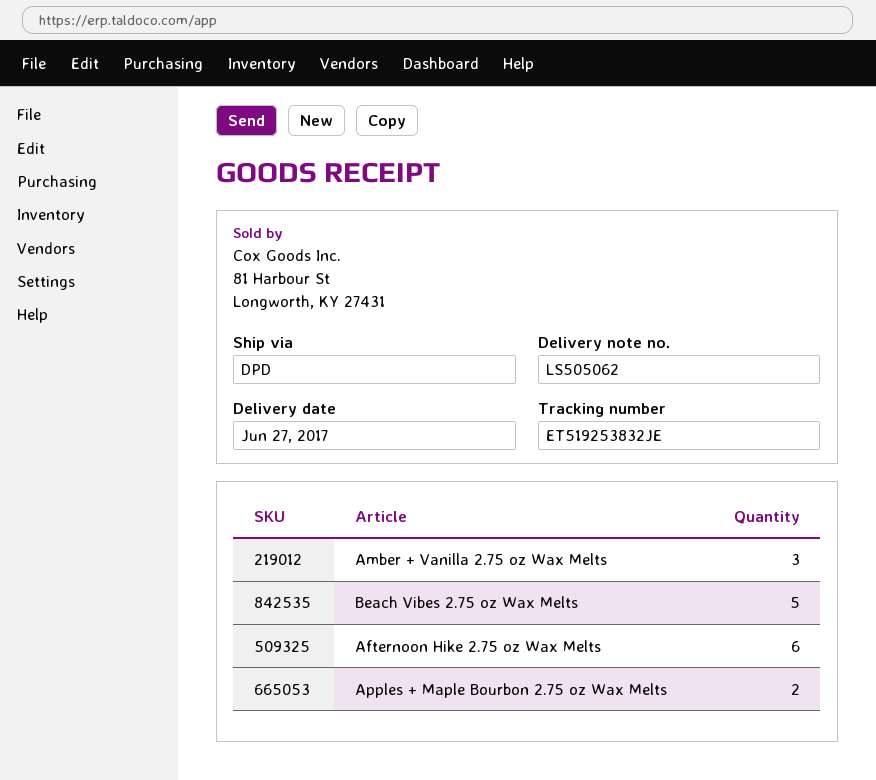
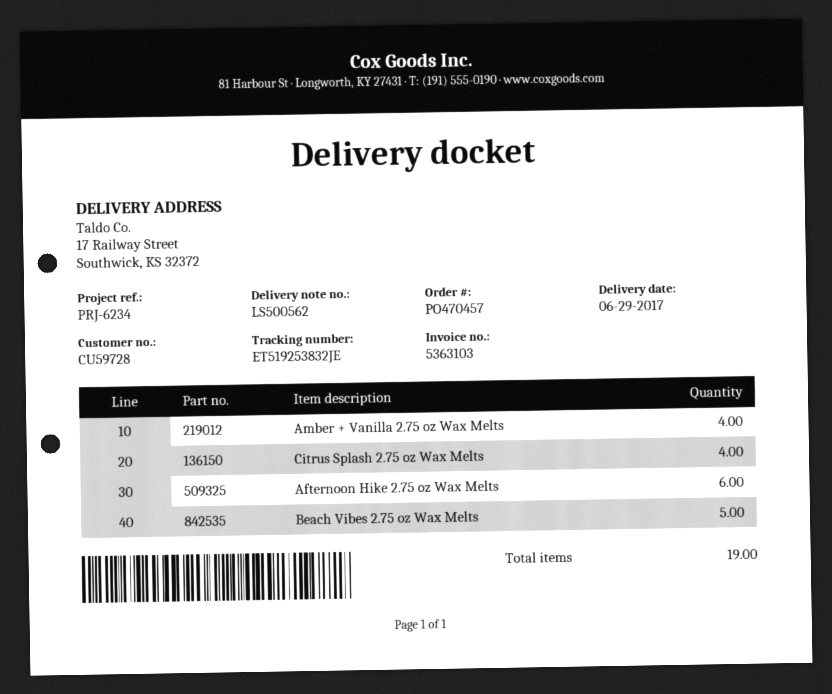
delivery note number: LS505062 -> LS500562
delivery date: 2017-06-27 -> 2017-06-29
Amber + Vanilla 2.75 oz Wax Melts: 3 -> 4
Apples + Maple Bourbon 2.75 oz Wax Melts: 2 -> none
Citrus Splash 2.75 oz Wax Melts: none -> 4

